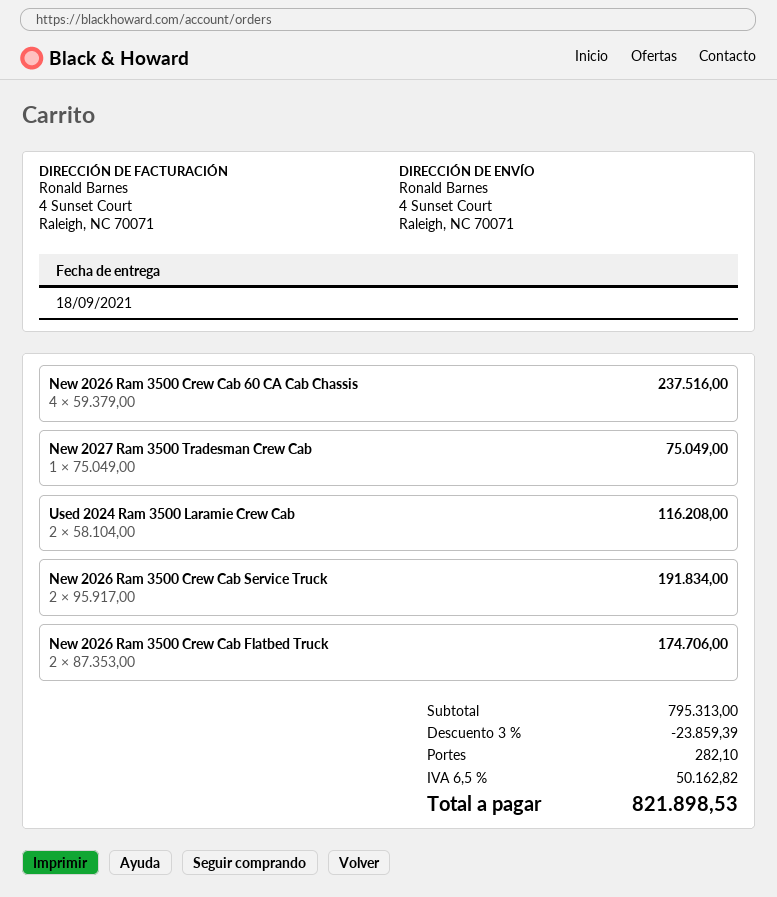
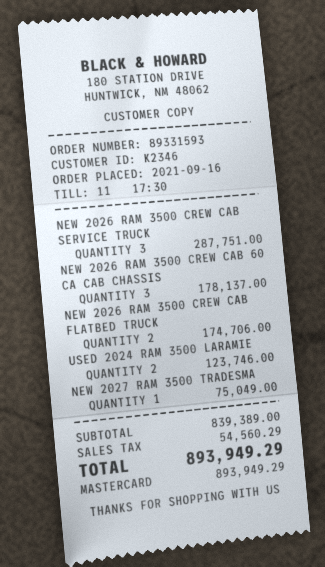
New 2026 Ram 3500 Crew Cab 60 CA Cab Chassis: 4 for 237516.00 -> 3 for 178137.00
Used 2024 Ram 3500 Laramie Crew Cab: 2 for 116208.00 -> 2 for 123746.00
New 2026 Ram 3500 Crew Cab Service Truck: 2 for 191834.00 -> 3 for 287751.00
subtotal: 795313.00 -> 839389.00
discount: 3% = 23859.39 -> none
shipping: 282.10 -> none
tax: 50162.82 -> 54560.29
total: 821898.53 -> 893949.29

